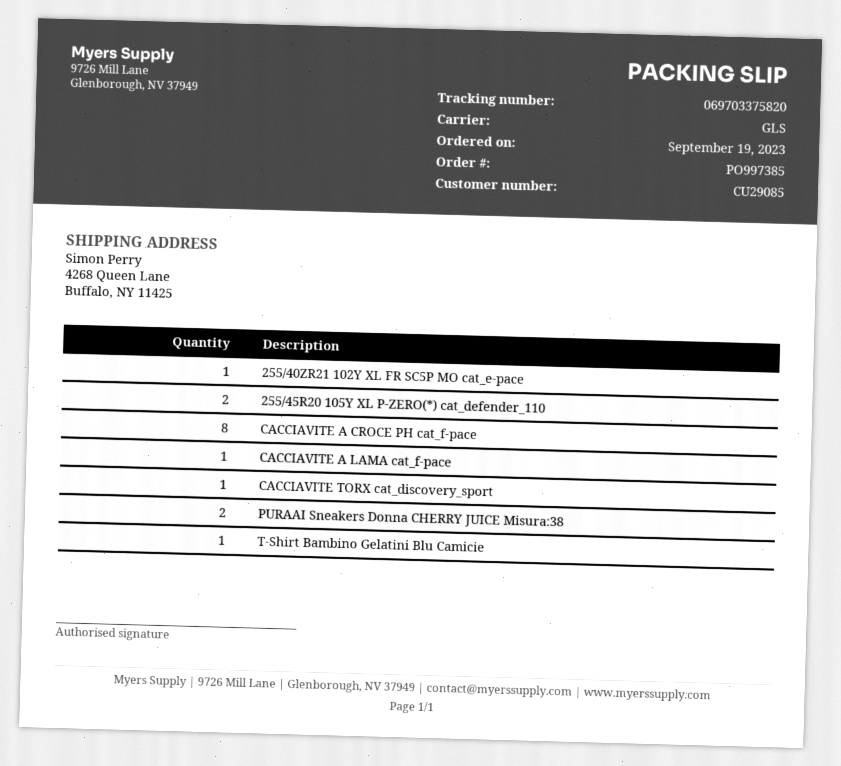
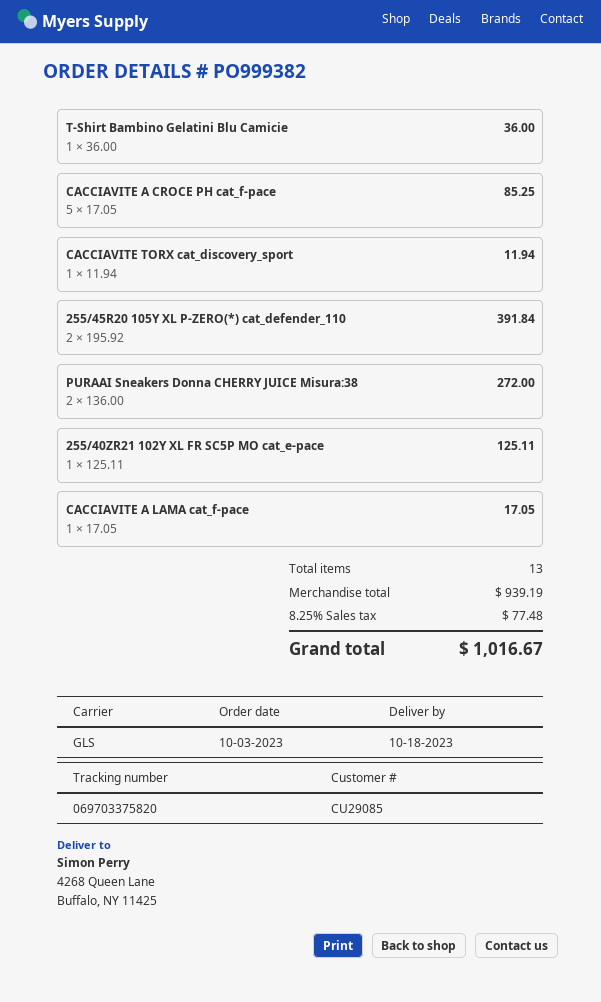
order number: PO997385 -> PO999382
order date: 2023-09-19 -> 2023-10-03
CACCIAVITE A CROCE PH cat_f-pace: 8 -> 5

